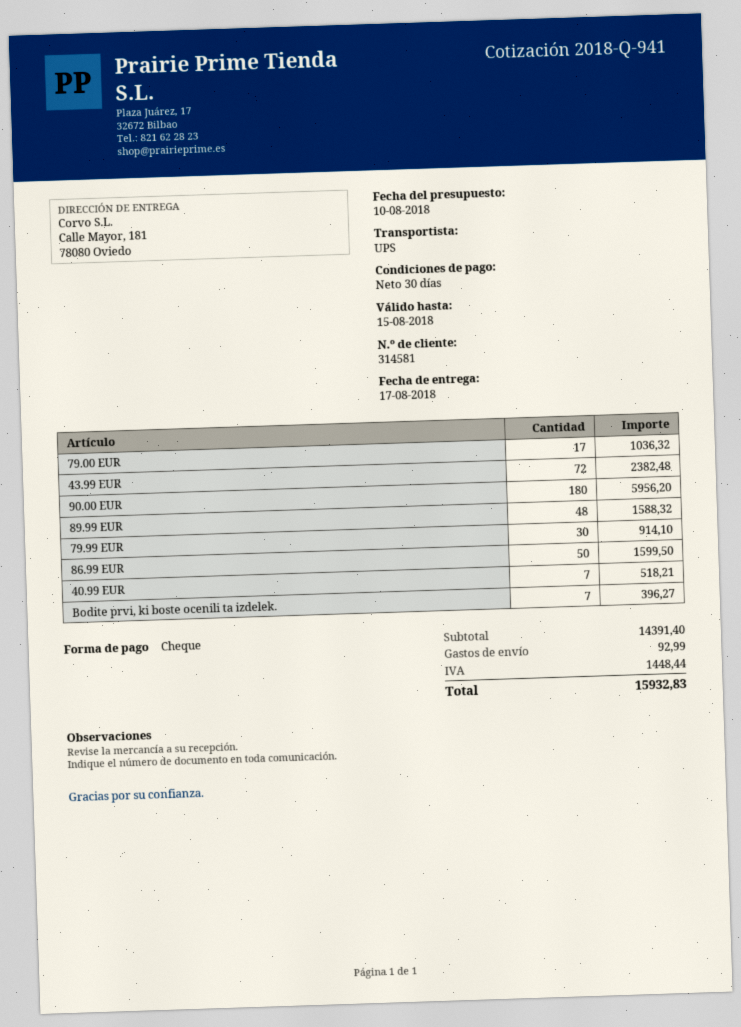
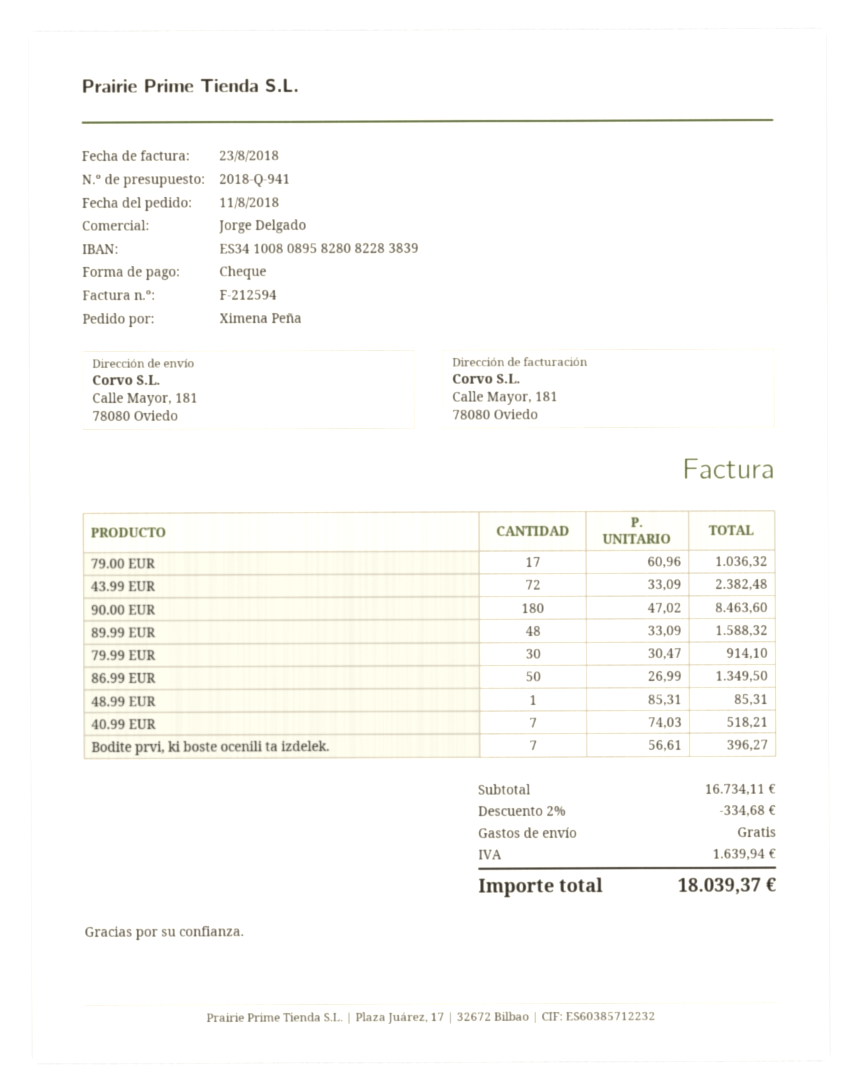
90.00 EUR: 180 for 5956.20 -> 180 for 8463.60
86.99 EUR: 50 for 1599.50 -> 50 for 1349.50
48.99 EUR: none -> 1 for 85.31
subtotal: 14391.40 -> 16734.11
discount: none -> 2% = 334.68
shipping: 92.99 -> 0.00
tax: 1448.44 -> 1639.94
total: 15932.83 -> 18039.37

